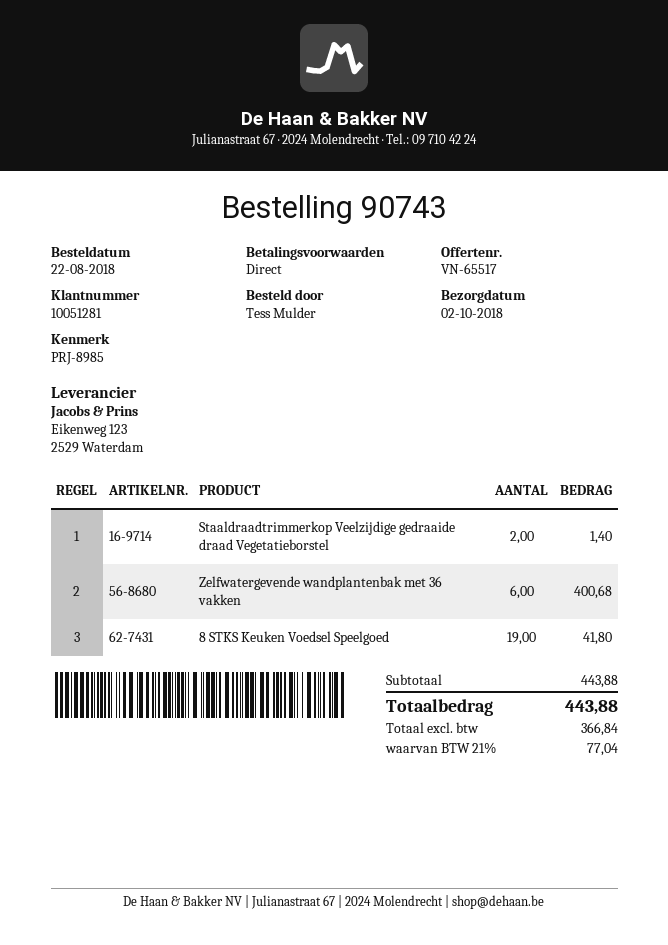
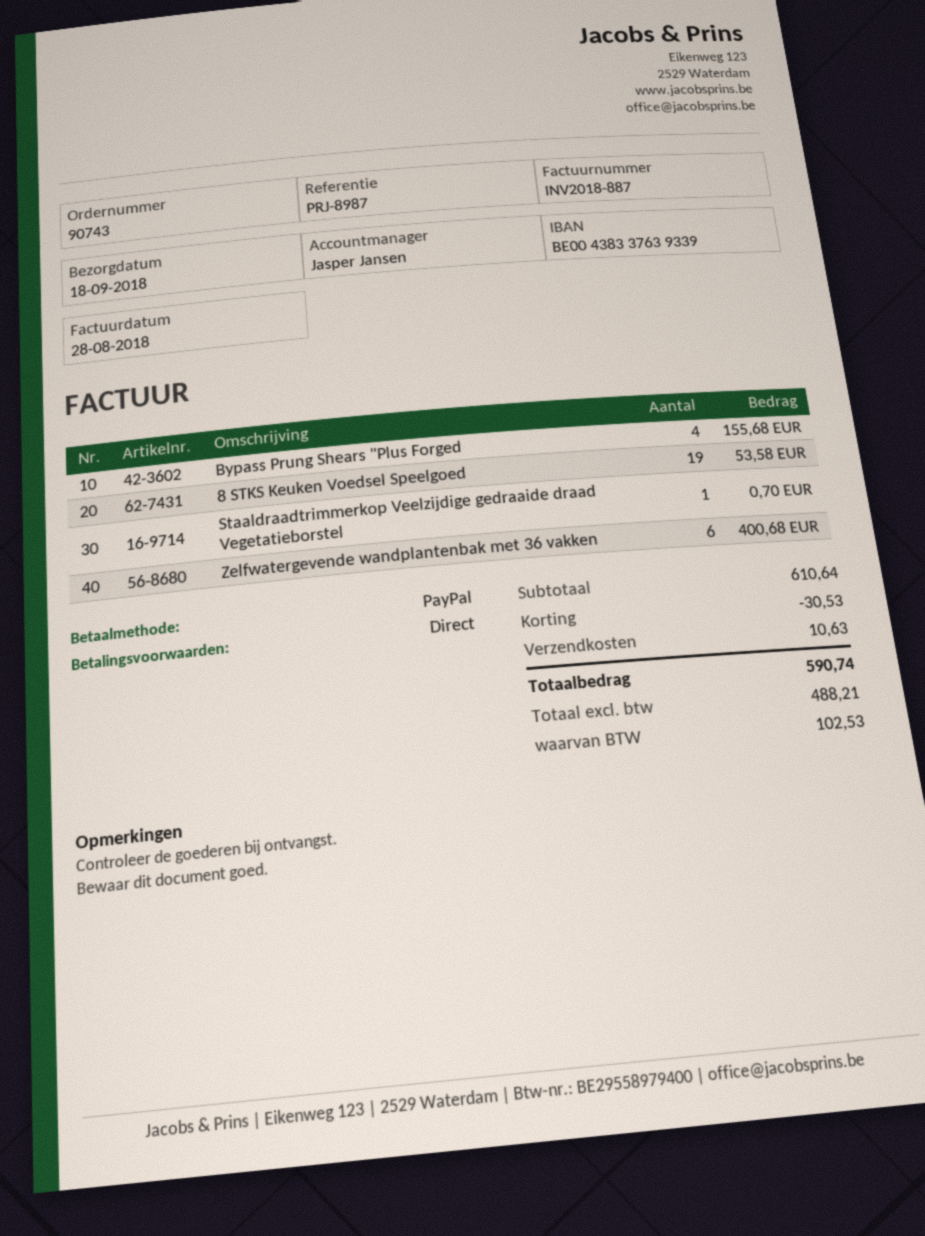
delivery date: 2018-10-02 -> 2018-09-18
reference: PRJ-8985 -> PRJ-8987
Staaldraadtrimmerkop Veelzijdige gedraaide draad Vegetatieborstel: 2 for 1.40 -> 1 for 0.70
8 STKS Keuken Voedsel Speelgoed: 19 for 41.80 -> 19 for 53.58
Bypass Prung Shears "Plus Forged: none -> 4 for 155.68
subtotal: 443.88 -> 610.64
discount: none -> 30.53
shipping: none -> 10.63
net: 366.84 -> 488.21
tax: 77.04 -> 102.53
total: 443.88 -> 590.74

